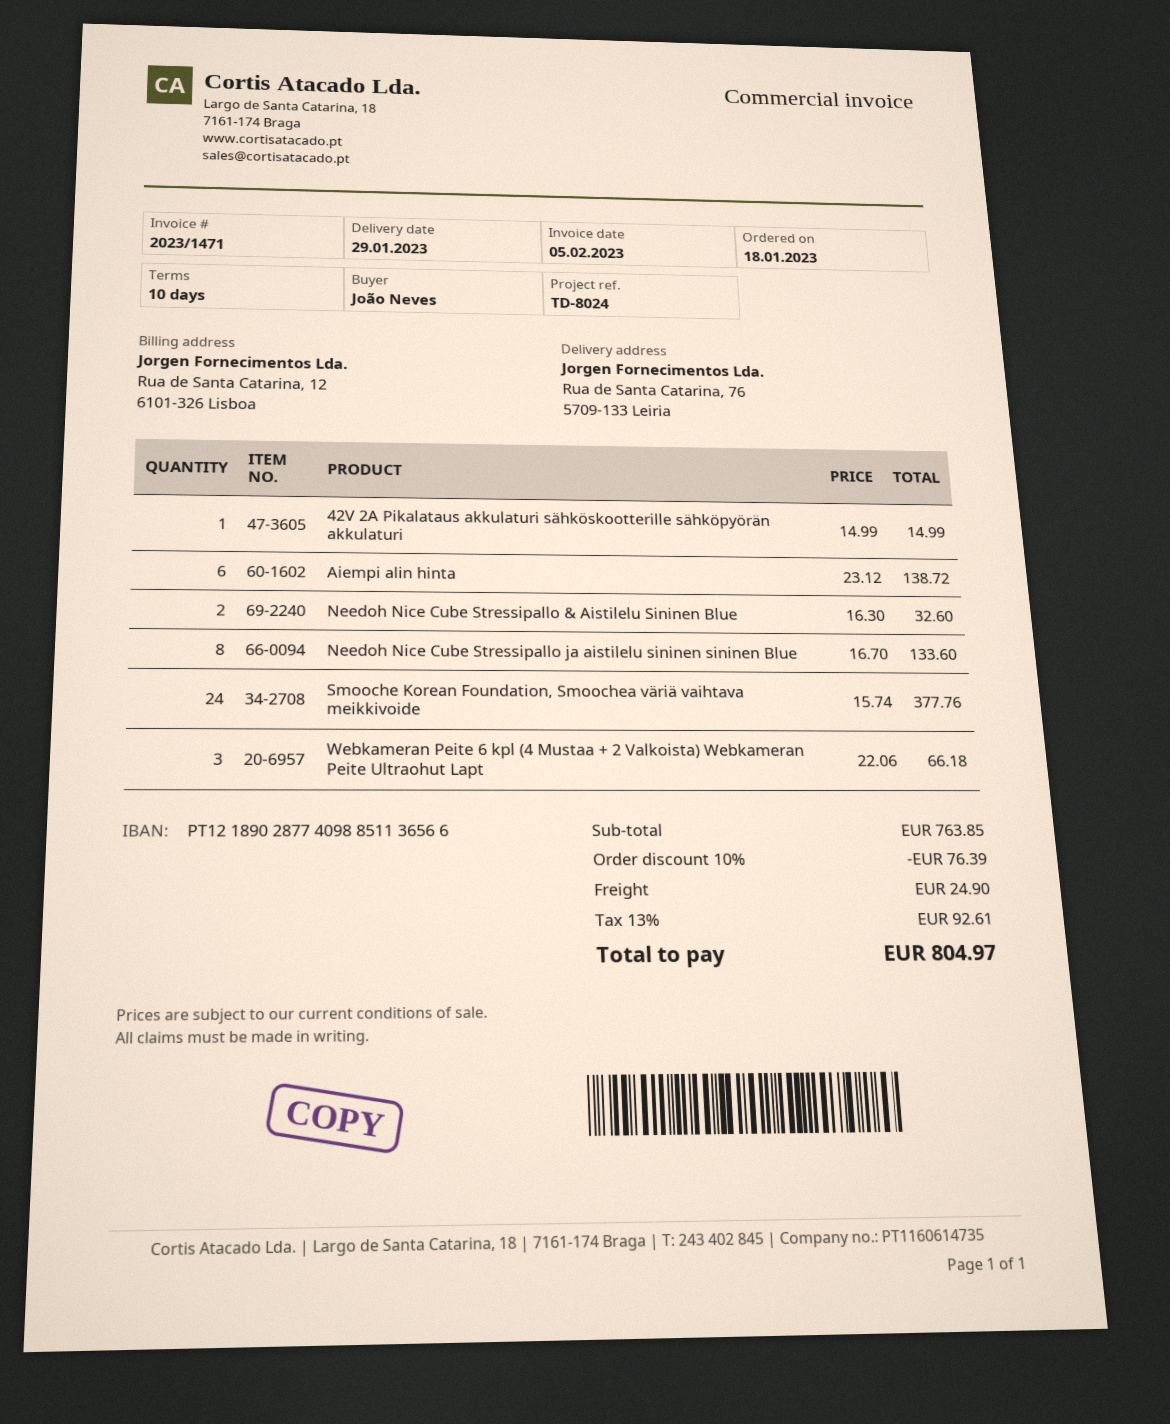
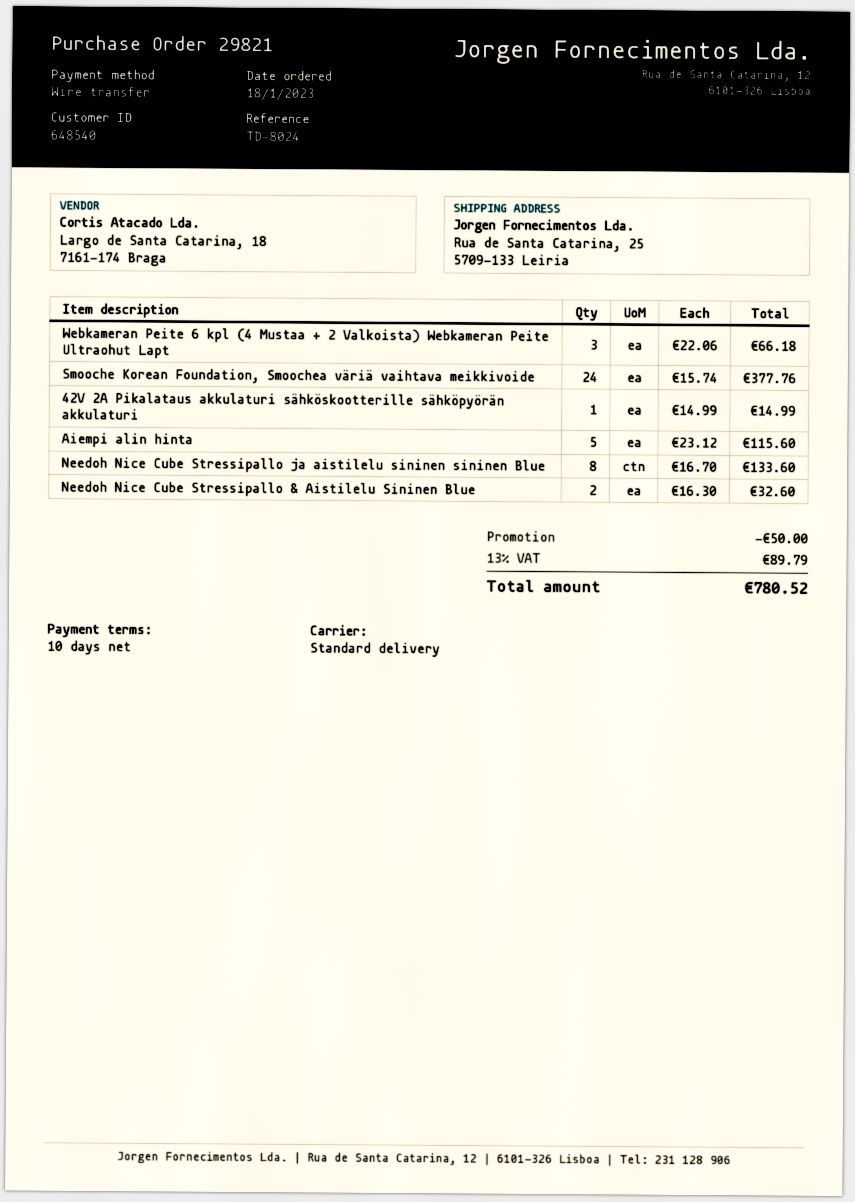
ship to: Rua de Santa Catarina, 76, 5709-133 Leiria -> Rua de Santa Catarina, 25, 5709-133 Leiria
Aiempi alin hinta: 6 x 23.12 = 138.72 -> 5 x 23.12 = 115.60
discount: 76.39 -> 50.00
shipping: 24.90 -> none
tax: 13% = 92.61 -> 13% = 89.79
total: 804.97 -> 780.52

